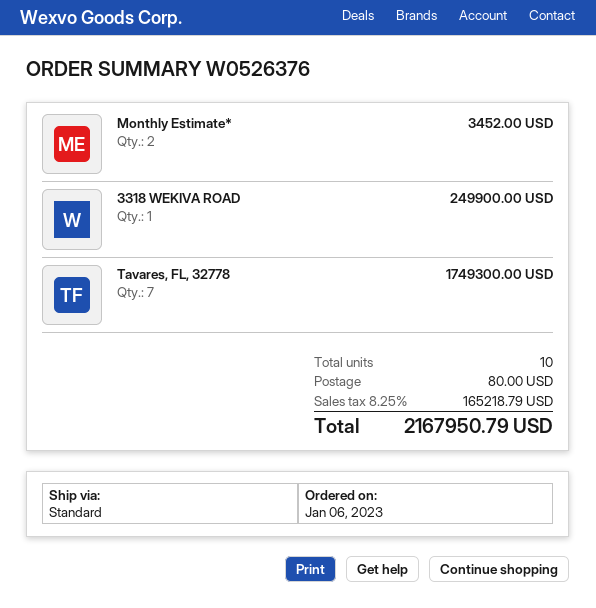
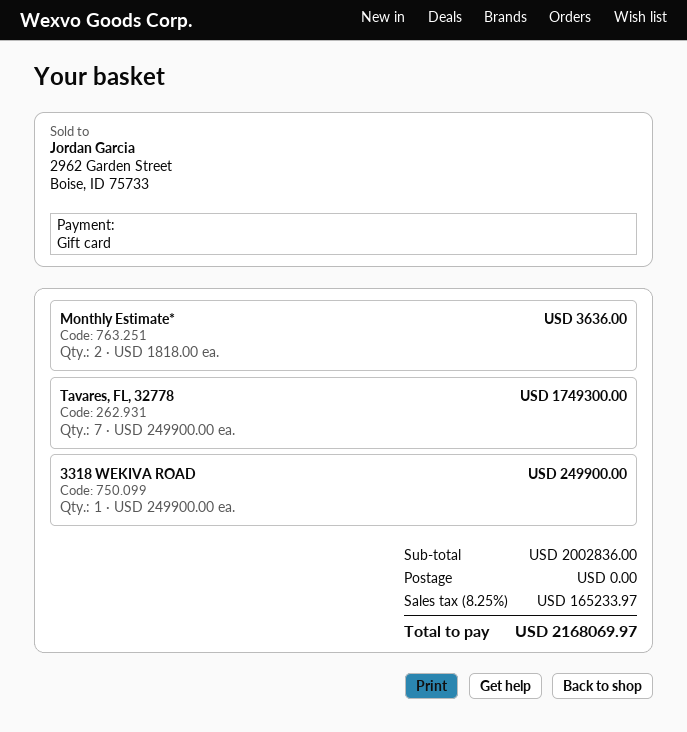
Monthly Estimate*: 2 for 3452.00 -> 2 for 3636.00
shipping: 80.00 -> 0.00
tax: 8.25% = 165218.79 -> 8.25% = 165233.97
total: 2167950.79 -> 2168069.97

